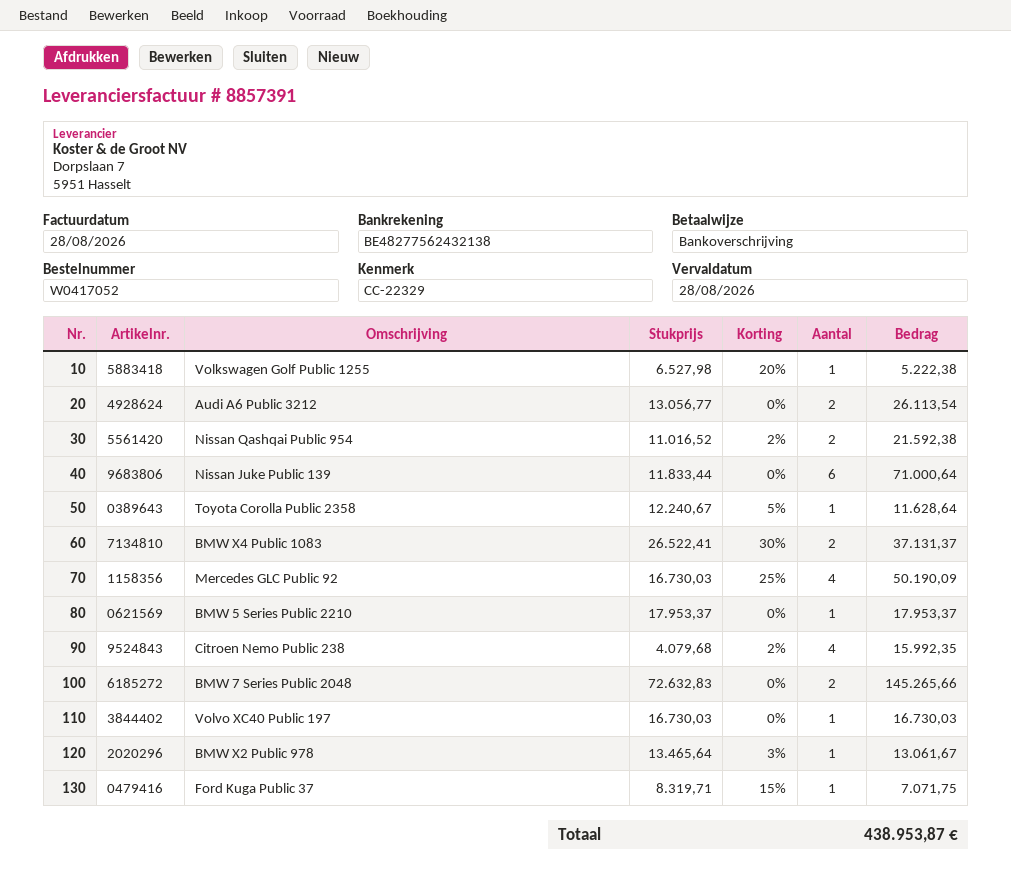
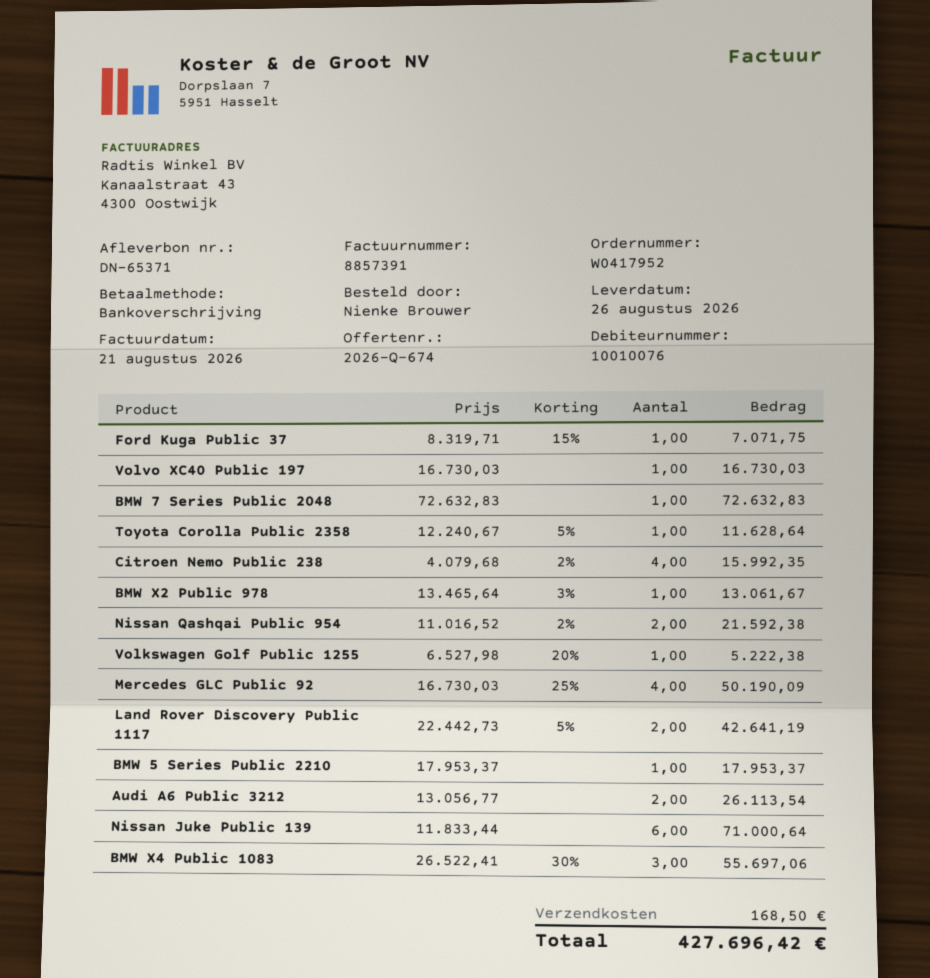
order number: W0417052 -> W0417952
invoice date: 2026-08-28 -> 2026-08-21
BMW X4 Public 1083: 2 x 26522.41 - 30% = 37131.37 -> 3 x 26522.41 - 30% = 55697.06
BMW 7 Series Public 2048: 2 x 72632.83 = 145265.66 -> 1 x 72632.83 = 72632.83
Land Rover Discovery Public 1117: none -> 2 x 22442.73 - 5% = 42641.19
shipping: none -> 168.50
total: 438953.87 -> 427696.42

